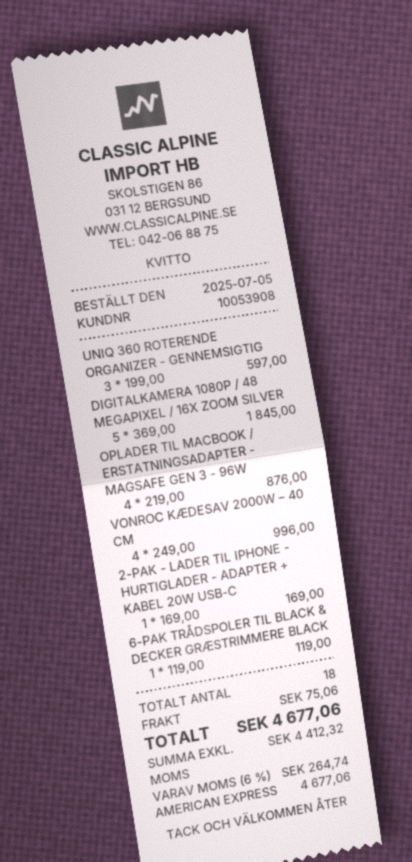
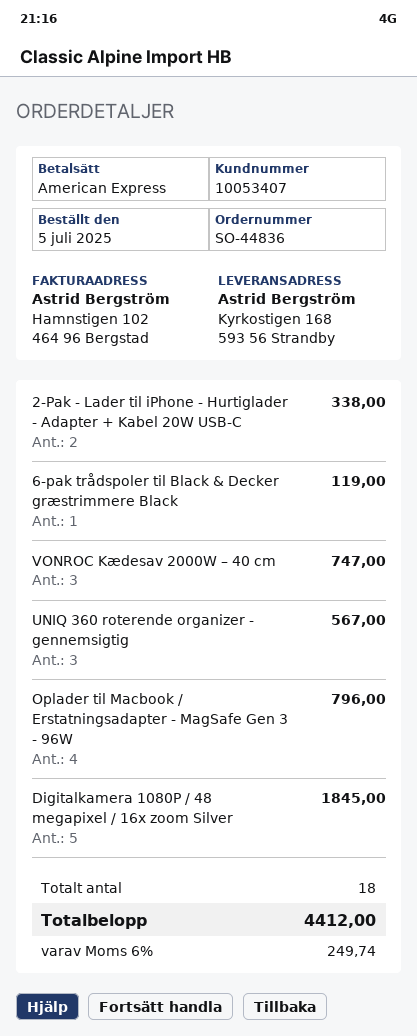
customer number: 10053908 -> 10053407
UNIQ 360 ROTERENDE ORGANIZER - GENNEMSIGTIG: 3 for 597.00 -> 3 for 567.00
OPLADER TIL MACBOOK / ERSTATNINGSADAPTER - MAGSAFE GEN 3 - 96W: 4 for 876.00 -> 4 for 796.00
VONROC KÆDESAV 2000W – 40 CM: 4 for 996.00 -> 3 for 747.00
2-PAK - LADER TIL IPHONE - HURTIGLADER - ADAPTER + KABEL 20W USB-C: 1 for 169.00 -> 2 for 338.00
shipping: 75.06 -> none
tax: 6% = 264.74 -> 6% = 249.74
total: 4677.06 -> 4412.00

